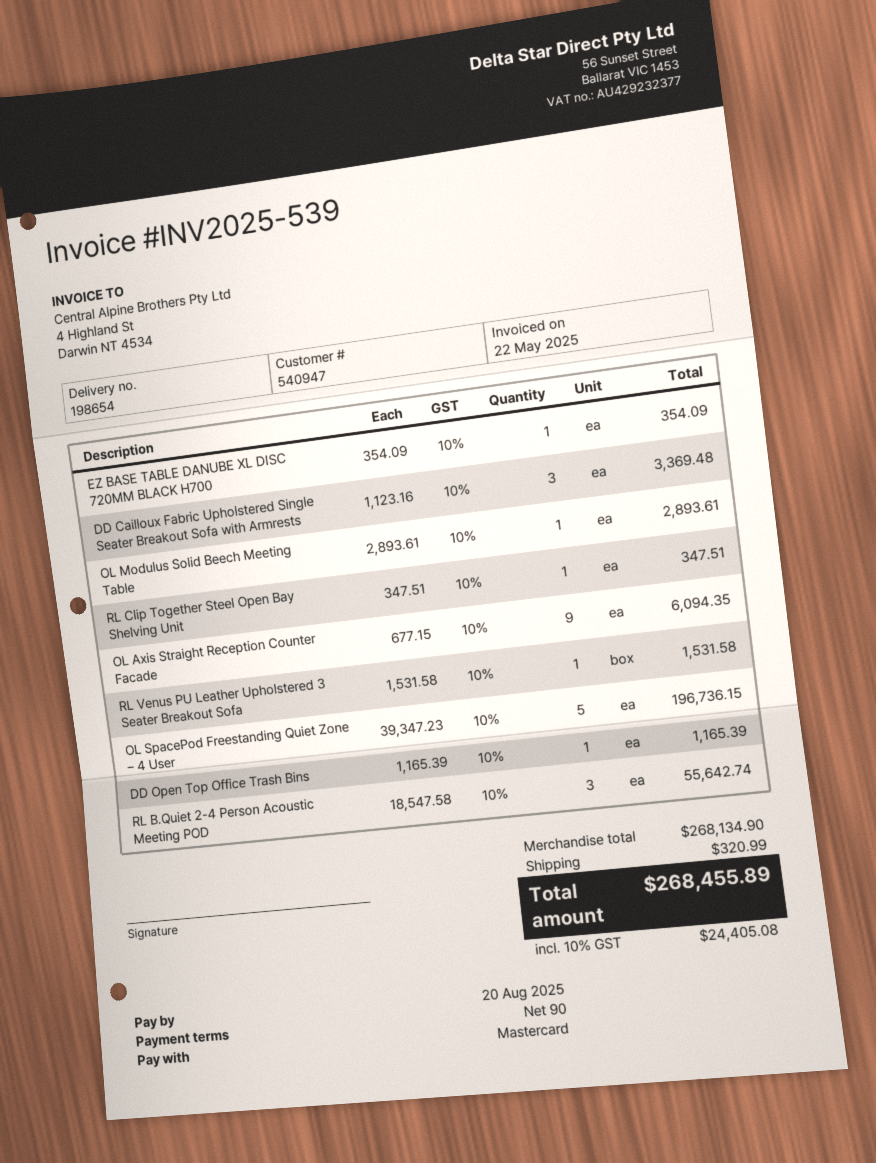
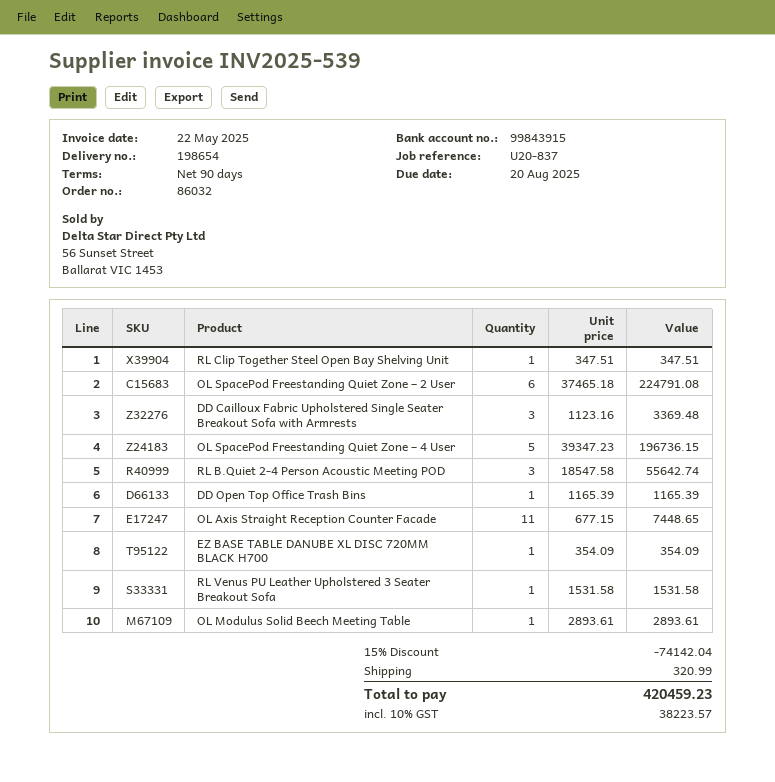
OL Axis Straight Reception Counter Facade: 9 x 677.15 = 6094.35 -> 11 x 677.15 = 7448.65
OL SpacePod Freestanding Quiet Zone – 2 User: none -> 6 x 37465.18 = 224791.08
discount: none -> 15% = 74142.04
tax: 10% = 24405.08 -> 10% = 38223.57
total: 268455.89 -> 420459.23

